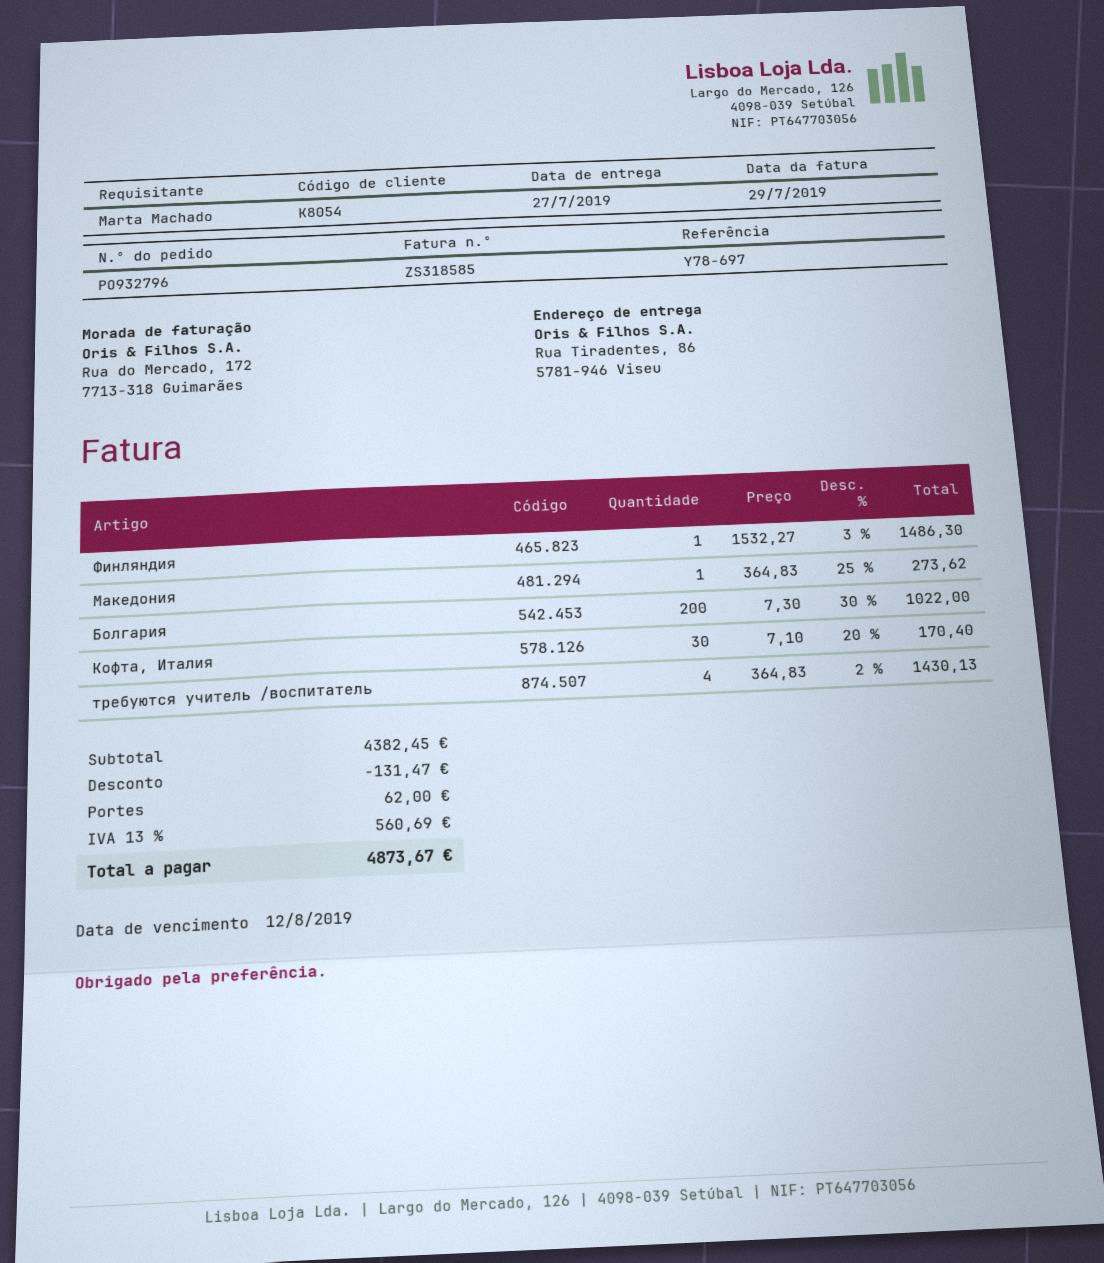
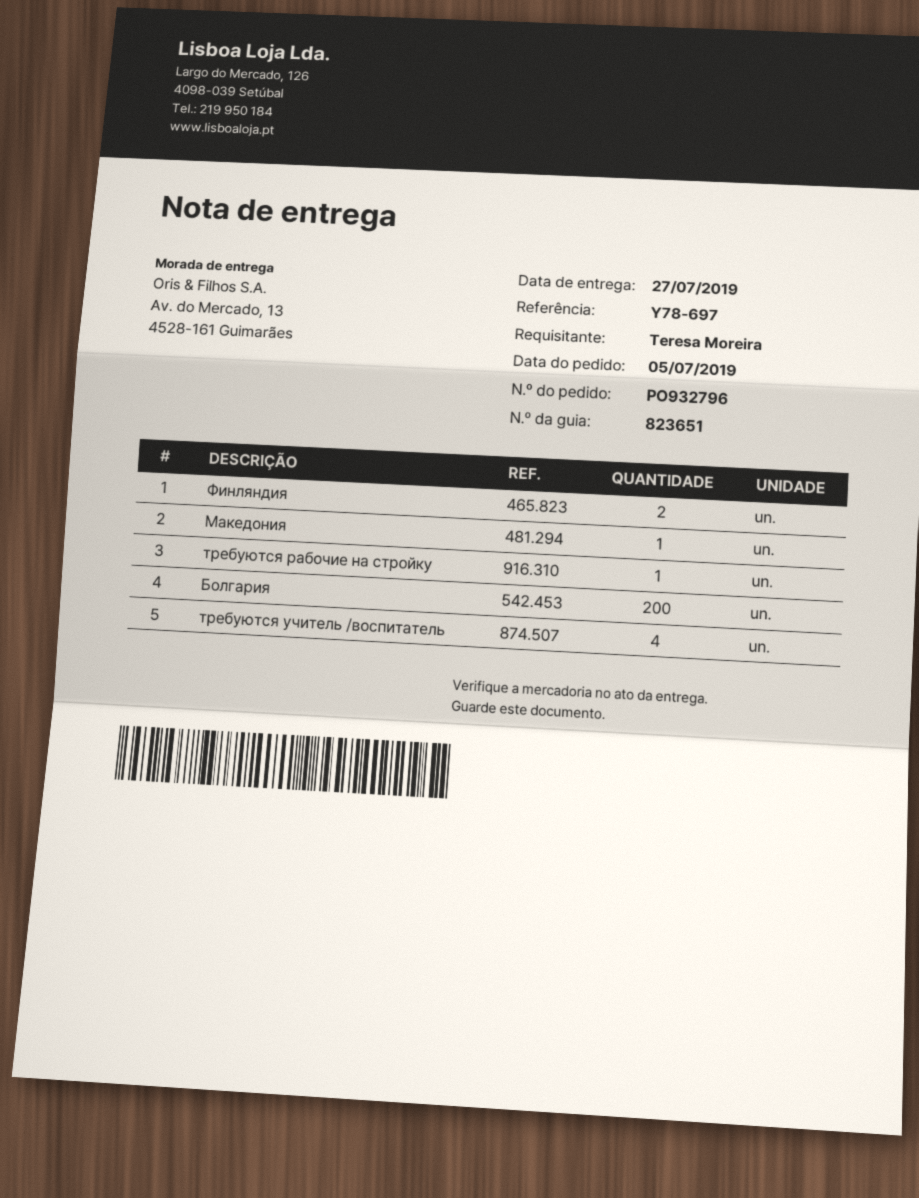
ordered by: Marta Machado -> Teresa Moreira
ship to: Rua Tiradentes, 86, 5781-946 Viseu -> Av. do Mercado, 13, 4528-161 Guimarães
Финляндия: 1 -> 2
Кофта, Италия: 30 -> none
требуются рабочие на стройку: none -> 1

